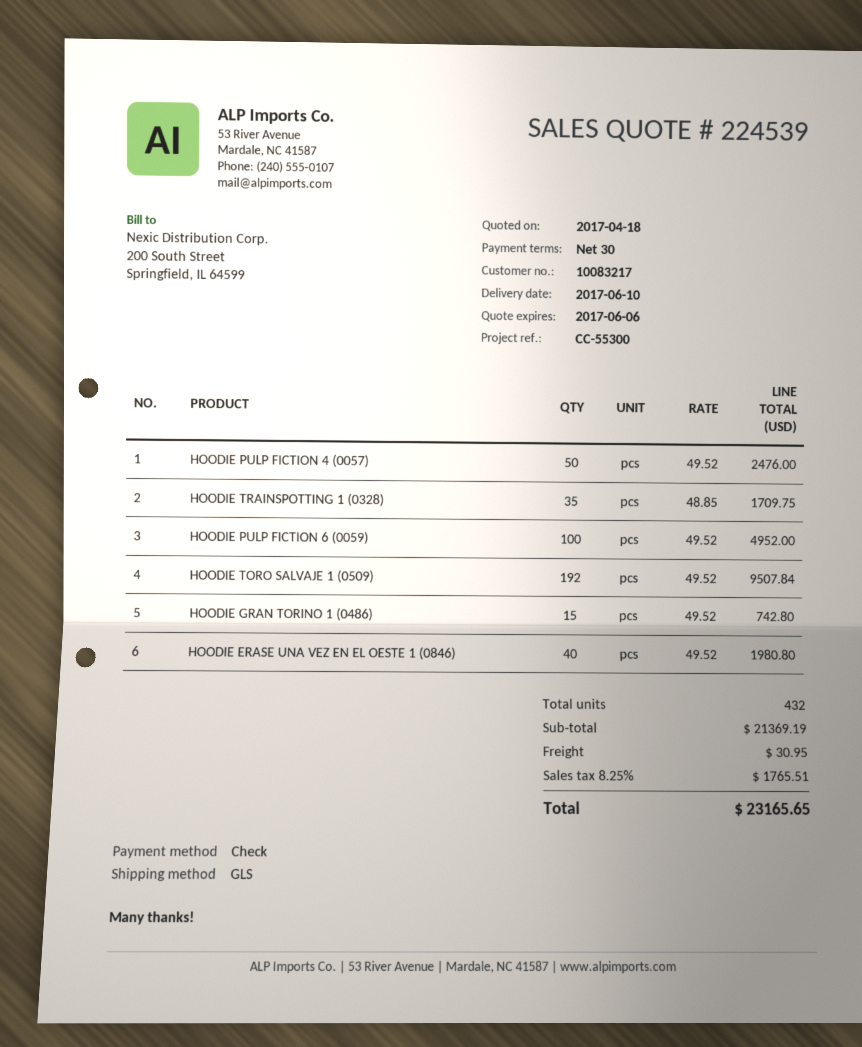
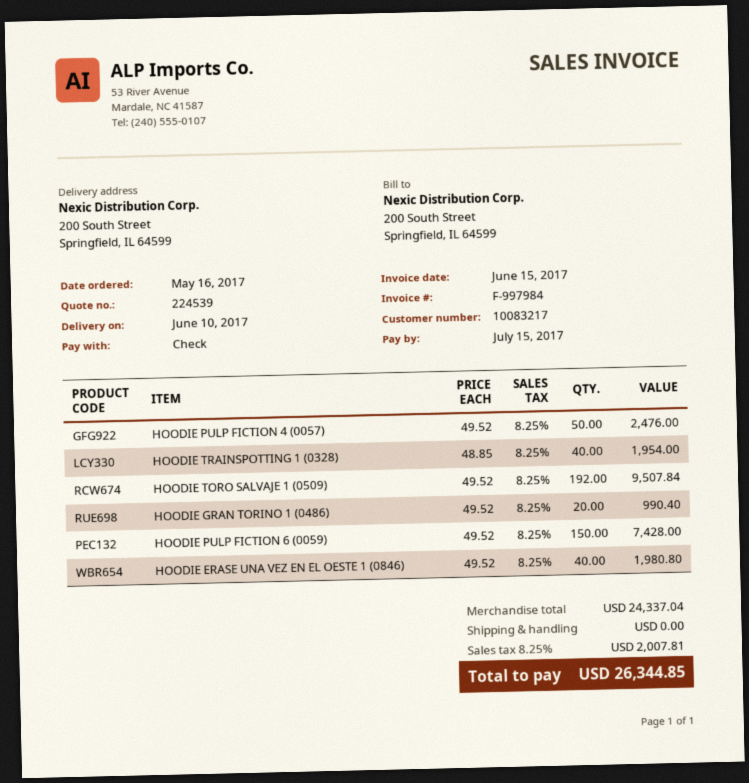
HOODIE TRAINSPOTTING 1 (0328): 35 x 48.85 = 1709.75 -> 40 x 48.85 = 1954.00
HOODIE PULP FICTION 6 (0059): 100 x 49.52 = 4952.00 -> 150 x 49.52 = 7428.00
HOODIE GRAN TORINO 1 (0486): 15 x 49.52 = 742.80 -> 20 x 49.52 = 990.40
subtotal: 21369.19 -> 24337.04
shipping: 30.95 -> 0.00
tax: 8.25% = 1765.51 -> 8.25% = 2007.81
total: 23165.65 -> 26344.85

